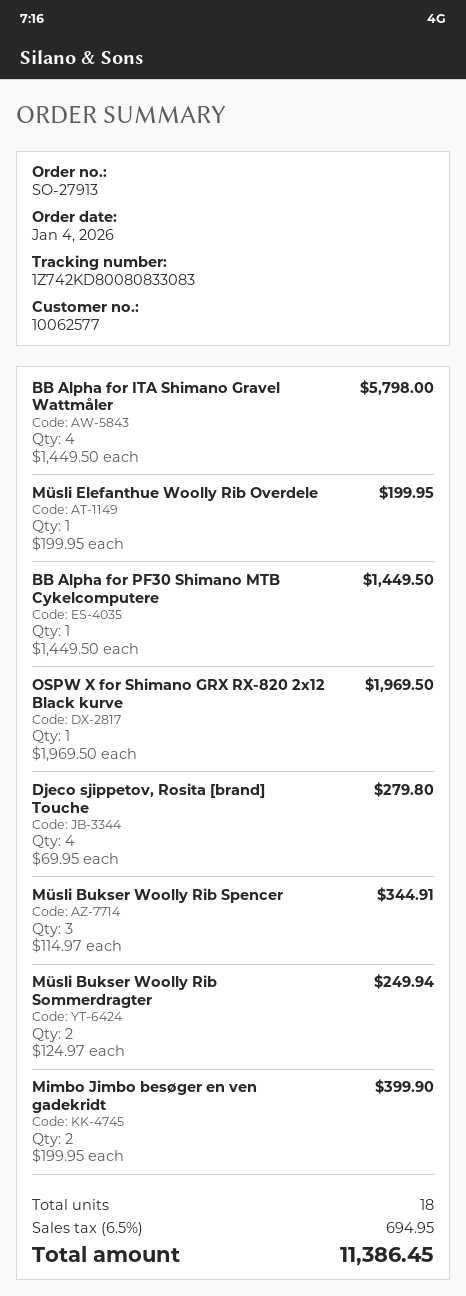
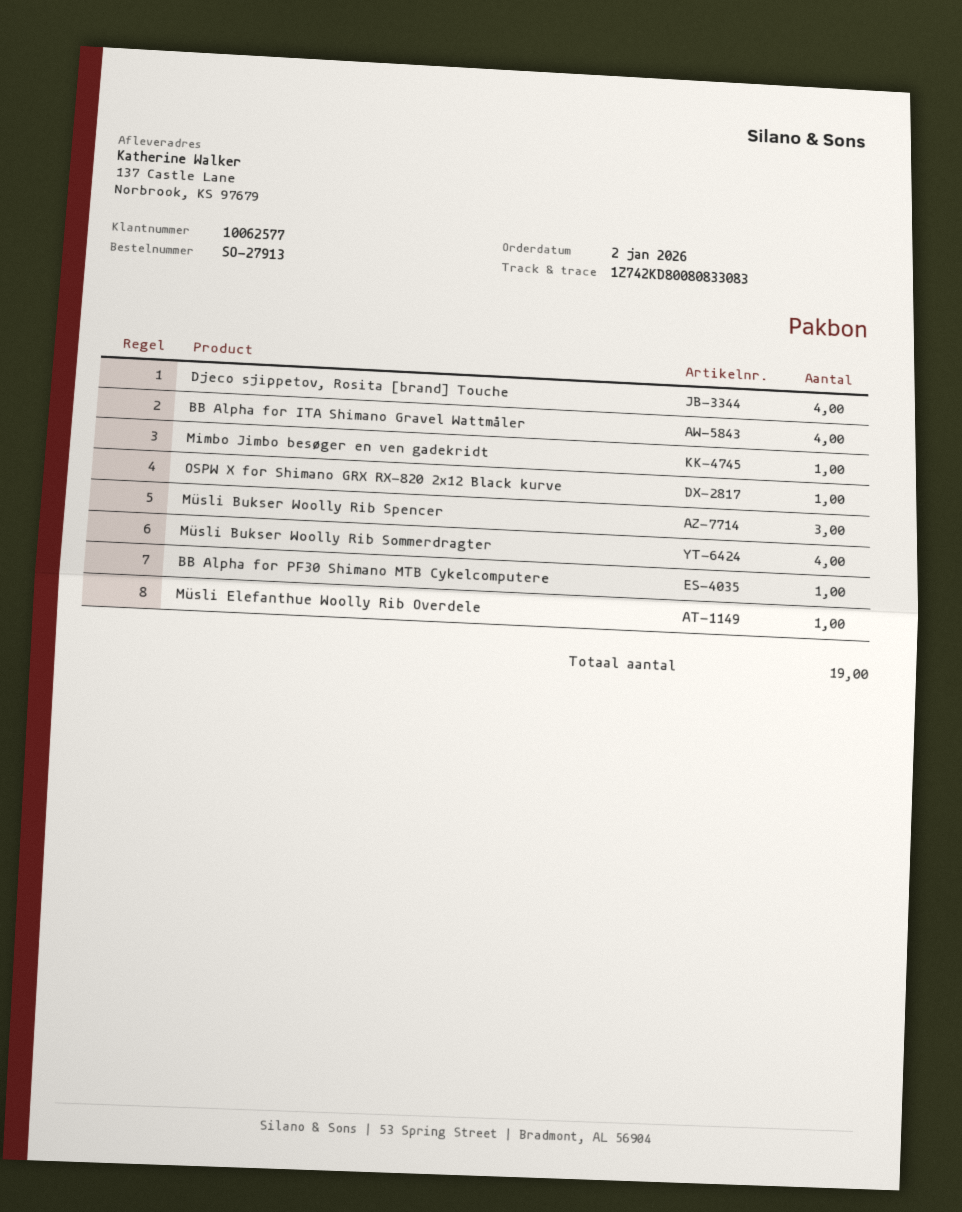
order date: 2026-01-04 -> 2026-01-02
Müsli Bukser Woolly Rib Sommerdragter: 2 -> 4
Mimbo Jimbo besøger en ven gadekridt: 2 -> 1
total quantity: 18 -> 19

